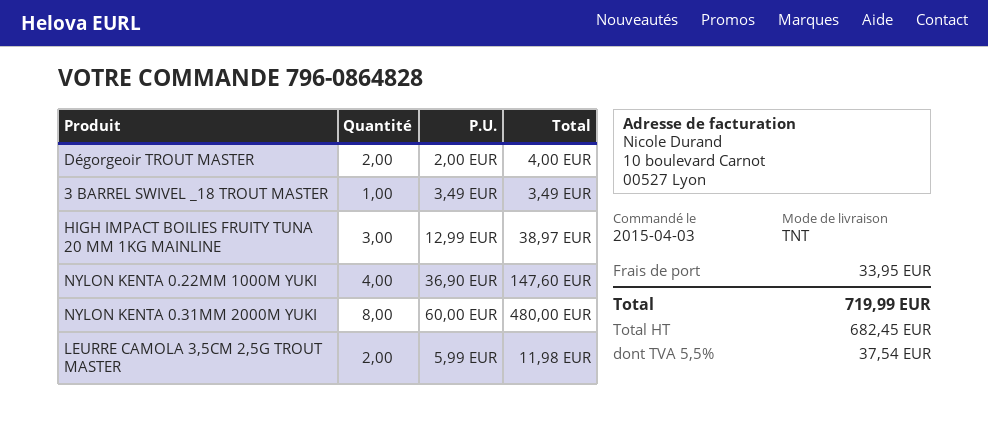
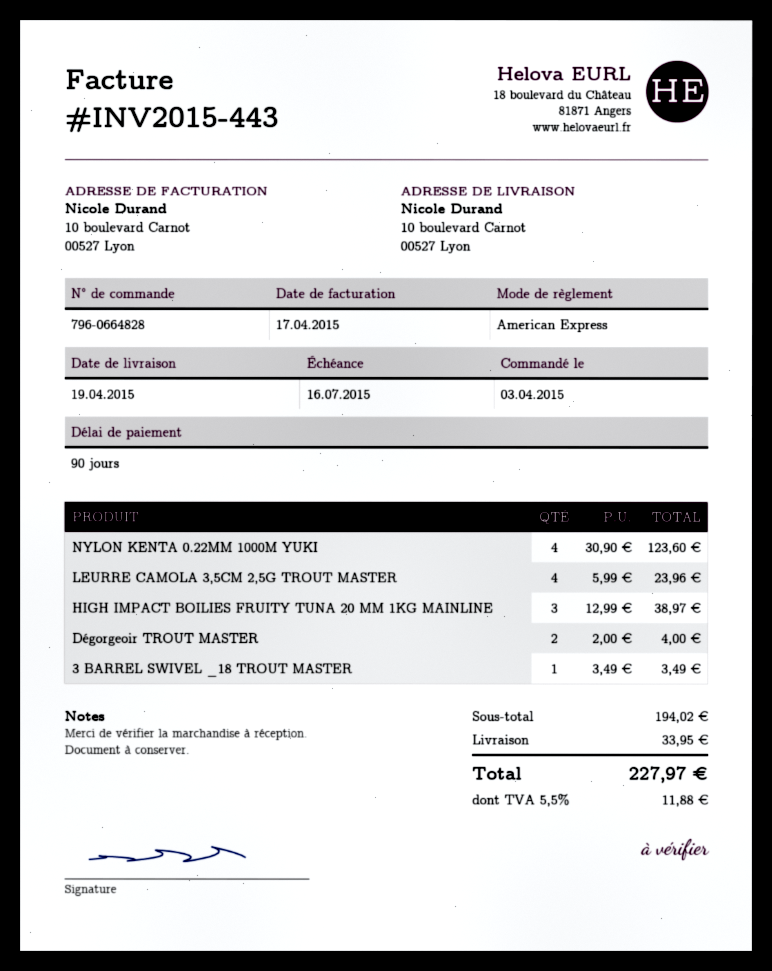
order number: 796-0864828 -> 796-0664828
NYLON KENTA 0.22MM 1000M YUKI: 4 x 36.90 = 147.60 -> 4 x 30.90 = 123.60
NYLON KENTA 0.31MM 2000M YUKI: 8 x 60.00 = 480.00 -> none
LEURRE CAMOLA 3,5CM 2,5G TROUT MASTER: 2 x 5.99 = 11.98 -> 4 x 5.99 = 23.96
tax: 5.5% = 37.54 -> 5.5% = 11.88
total: 719.99 -> 227.97

